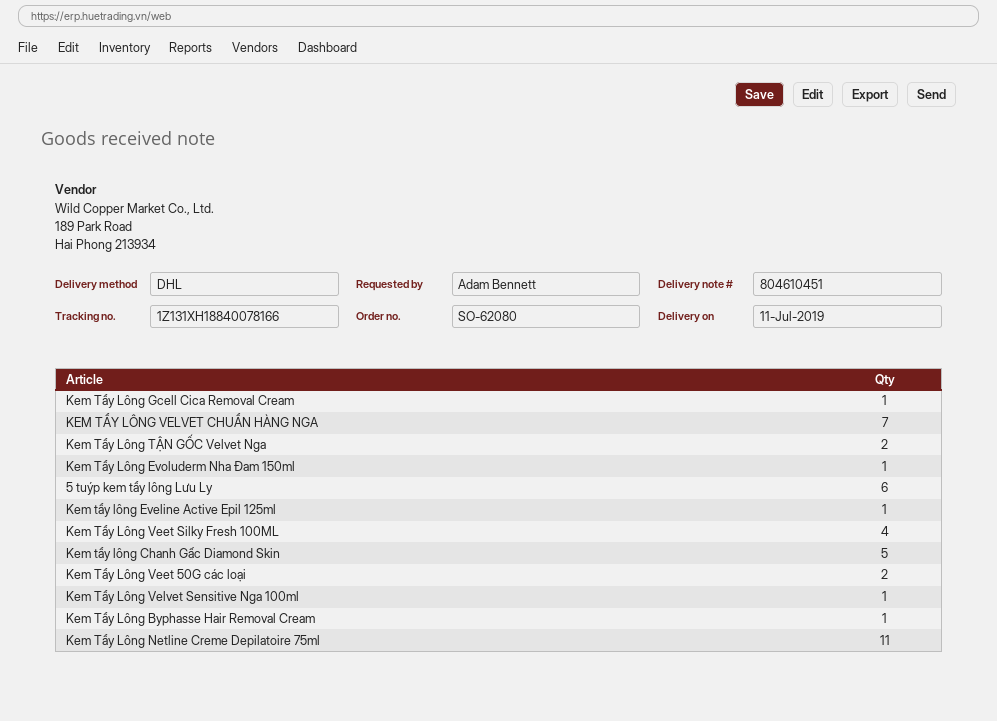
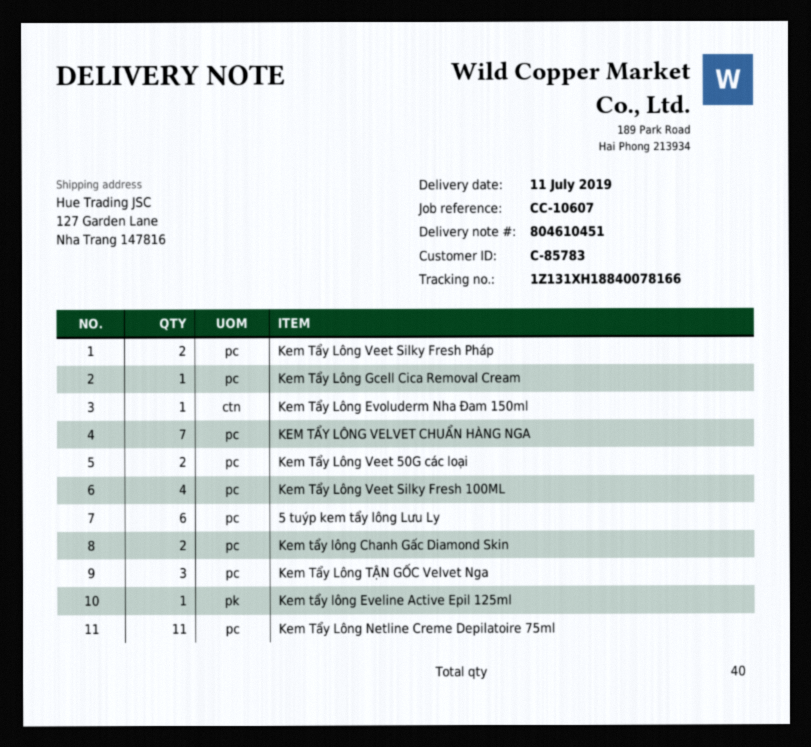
Kem Tẩy Lông TẬN GỐC Velvet Nga: 2 -> 3
Kem tẩy lông Chanh Gấc Diamond Skin: 5 -> 2
Kem Tẩy Lông Velvet Sensitive Nga 100ml: 1 -> none
Kem Tẩy Lông Byphasse Hair Removal Cream: 1 -> none
Kem Tẩy Lông Veet Silky Fresh Pháp: none -> 2

